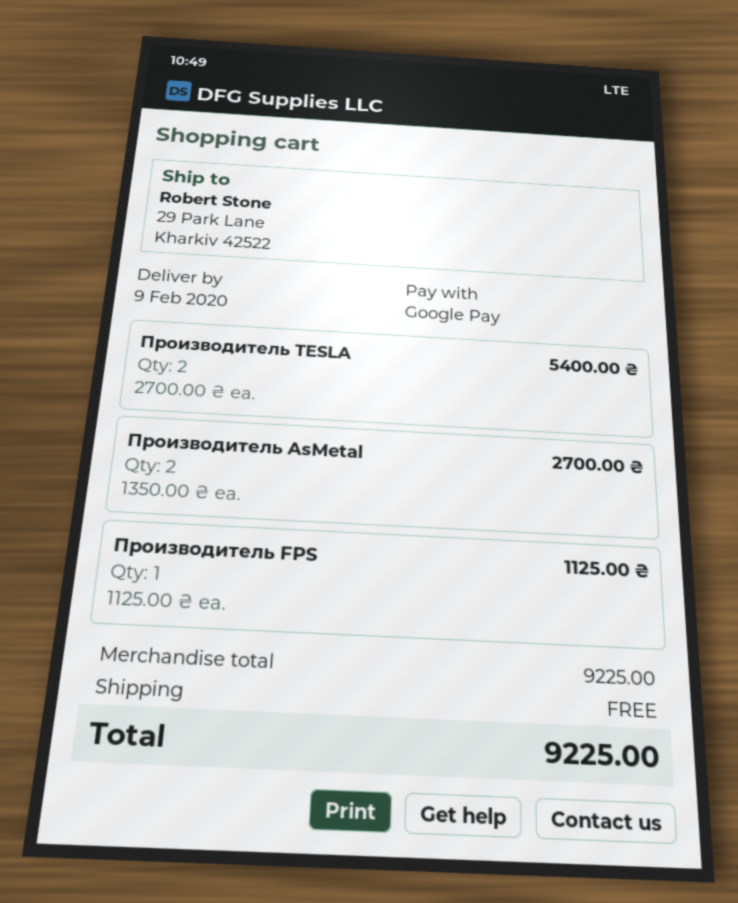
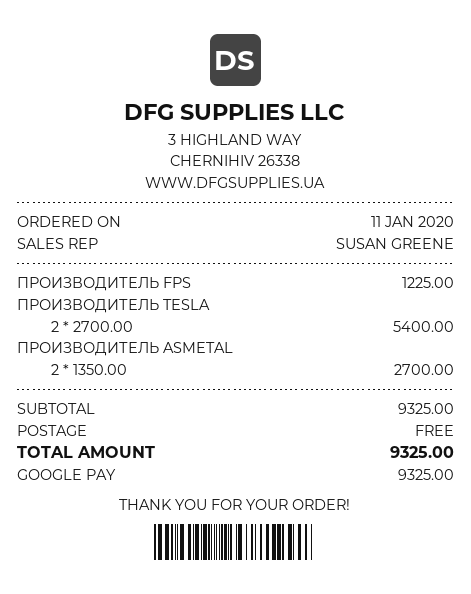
Производитель FPS: 1 x 1125.00 = 1125.00 -> 1 x 1225.00 = 1225.00
subtotal: 9225.00 -> 9325.00
total: 9225.00 -> 9325.00

